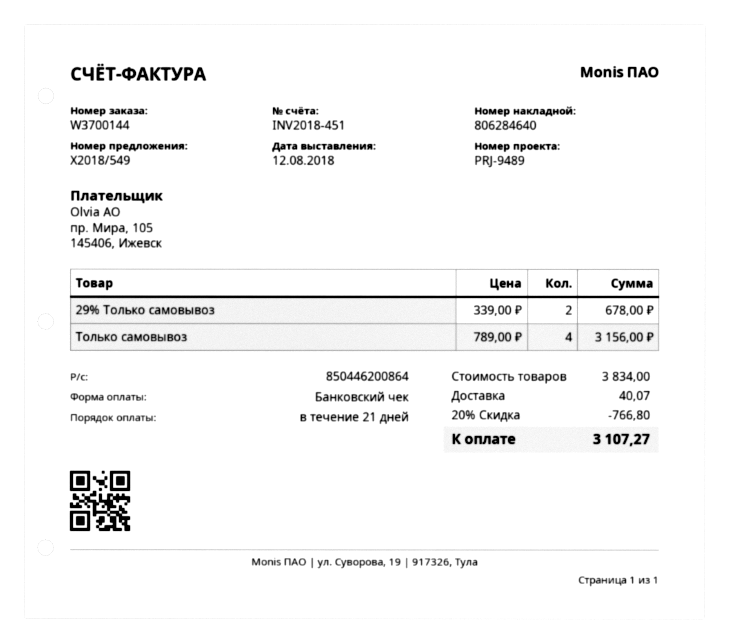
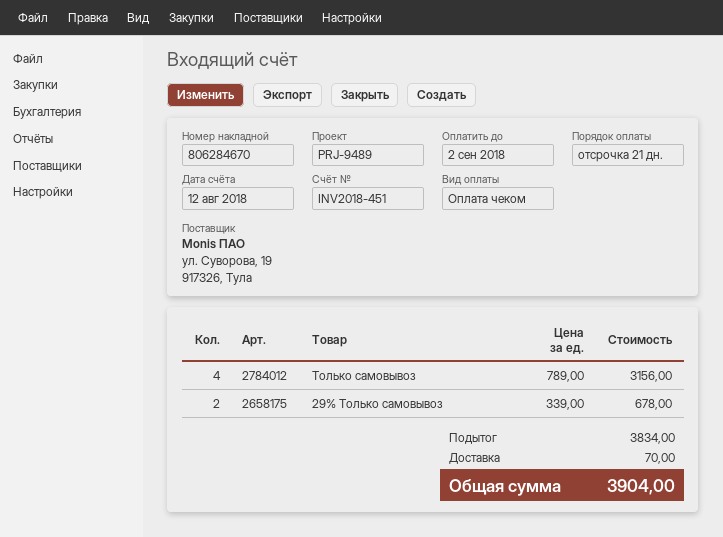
delivery note number: 806284640 -> 806284670
discount: 20% = 766.80 -> none
shipping: 40.07 -> 70.00
total: 3107.27 -> 3904.00

